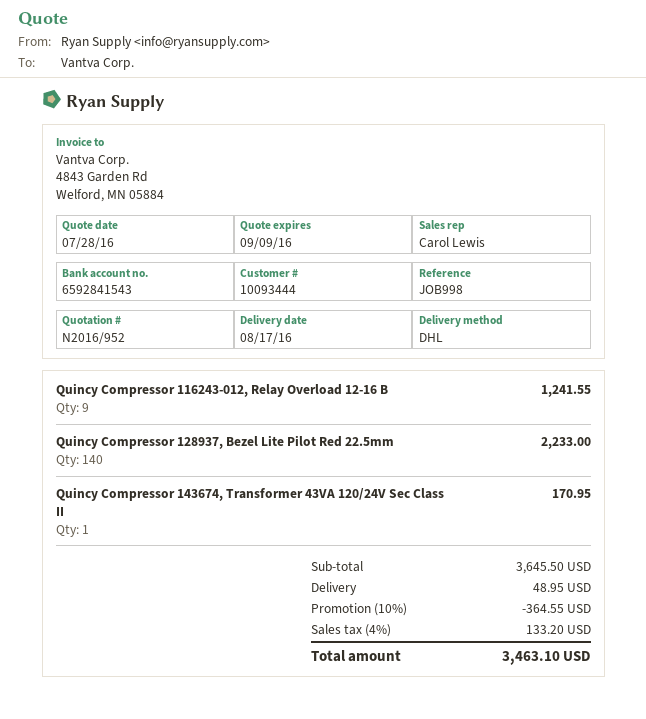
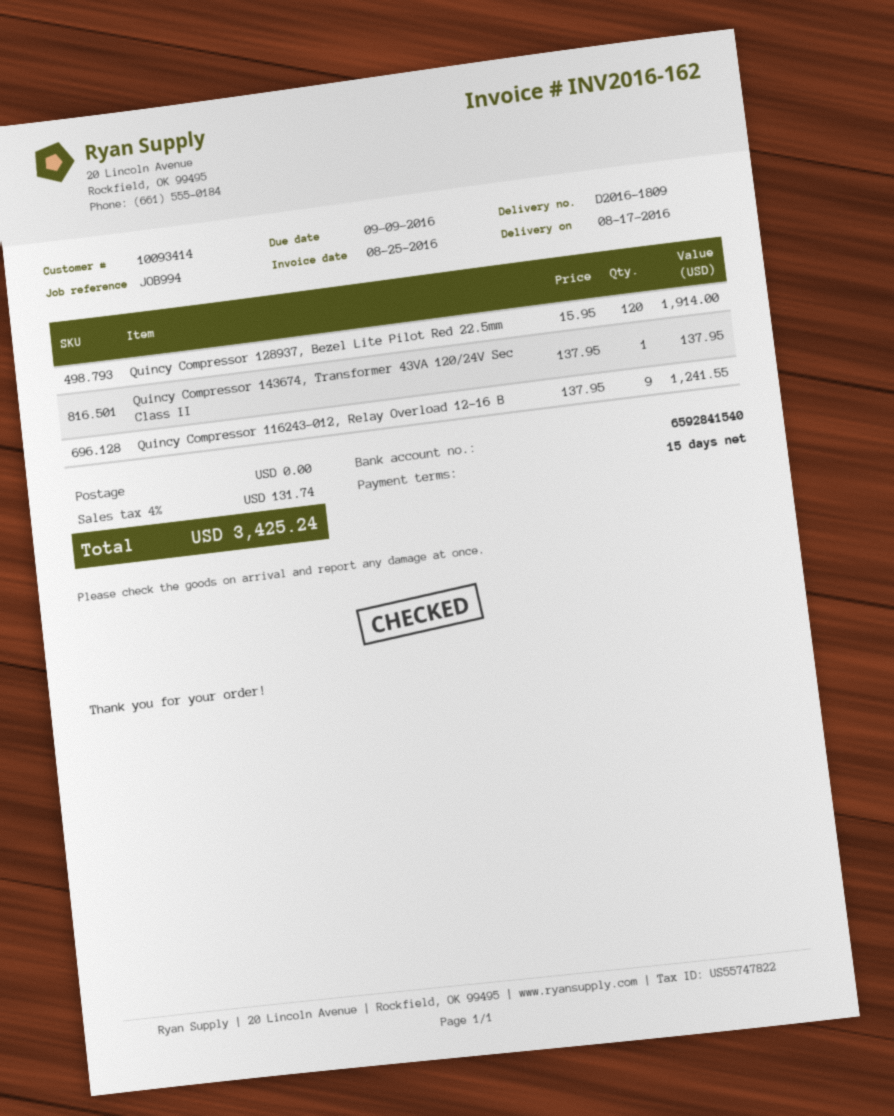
customer number: 10093444 -> 10093414
reference: JOB998 -> JOB994
bank account: 6592841543 -> 6592841540
Quincy Compressor 128937, Bezel Lite Pilot Red 22.5mm: 140 for 2233.00 -> 120 for 1914.00
Quincy Compressor 143674, Transformer 43VA 120/24V Sec Class II: 1 for 170.95 -> 1 for 137.95
discount: 10% = 364.55 -> none
shipping: 48.95 -> 0.00
tax: 4% = 133.20 -> 4% = 131.74
total: 3463.10 -> 3425.24

